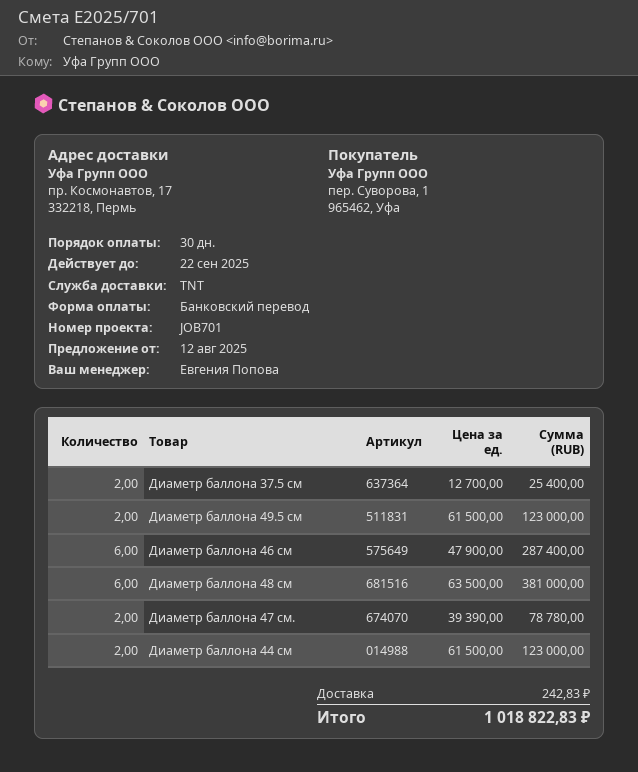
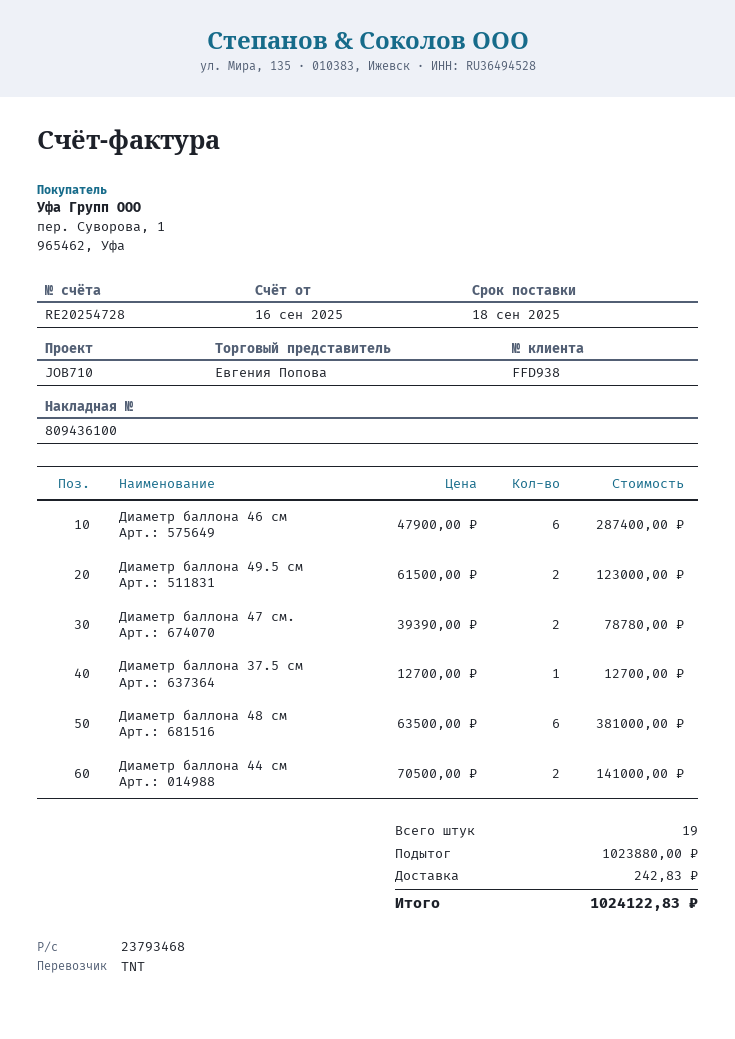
reference: JOB701 -> JOB710
Диаметр баллона 37.5 см: 2 x 12700.00 = 25400.00 -> 1 x 12700.00 = 12700.00
Диаметр баллона 44 см: 2 x 61500.00 = 123000.00 -> 2 x 70500.00 = 141000.00
total: 1018822.83 -> 1024122.83

